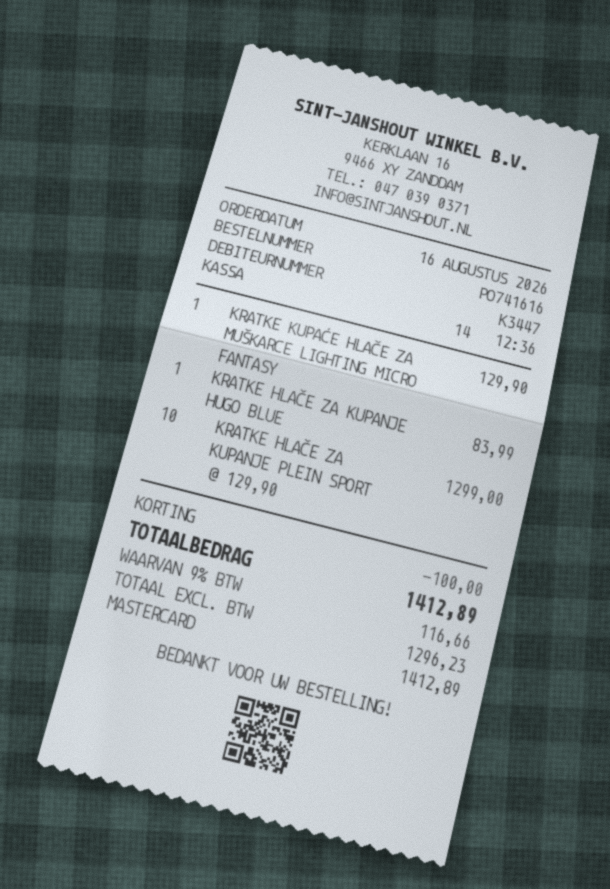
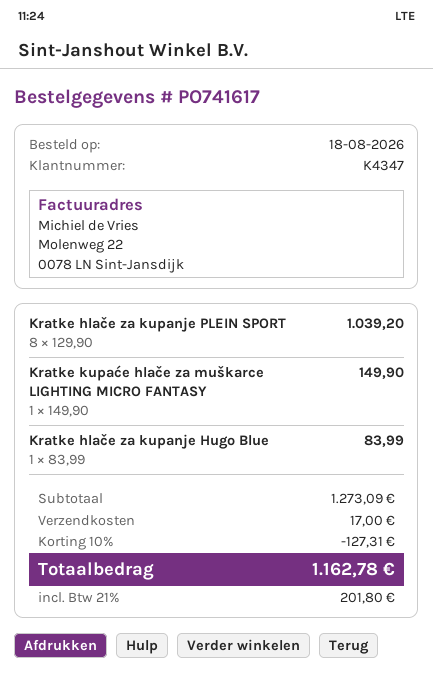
order number: PO741616 -> PO741617
order date: 2026-08-16 -> 2026-08-18
customer number: K3447 -> K4347
KRATKE KUPAĆE HLAČE ZA MUŠKARCE LIGHTING MICRO FANTASY: 1 x 129.90 = 129.90 -> 1 x 149.90 = 149.90
KRATKE HLAČE ZA KUPANJE PLEIN SPORT: 10 x 129.90 = 1299.00 -> 8 x 129.90 = 1039.20
discount: 100.00 -> 127.31
shipping: none -> 17.00
tax: 9% = 116.66 -> 21% = 201.80
total: 1412.89 -> 1162.78

